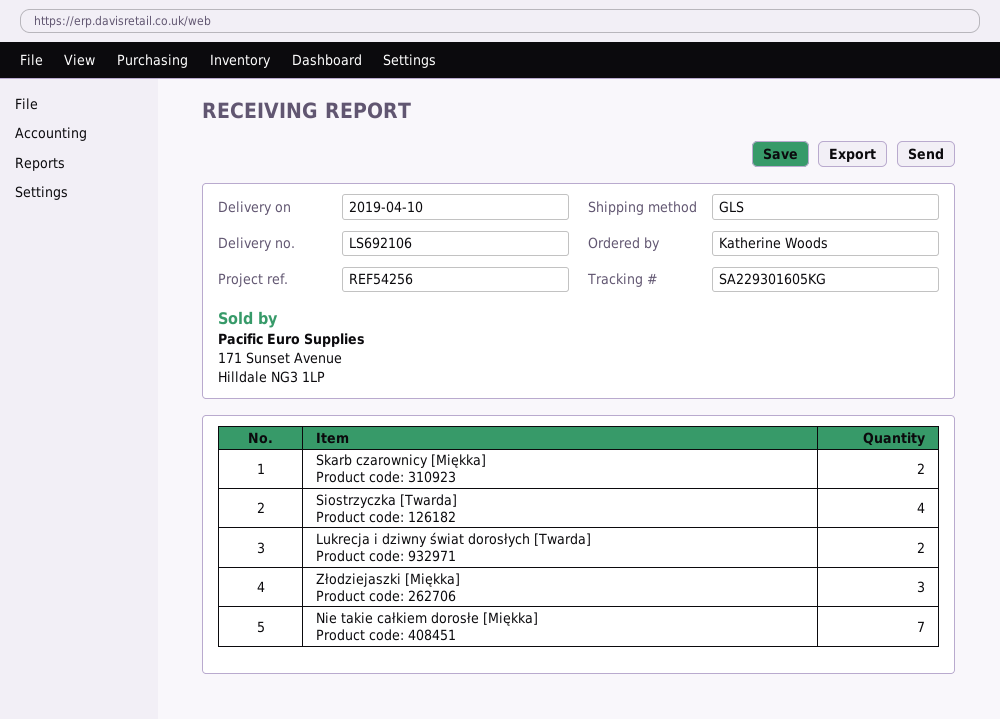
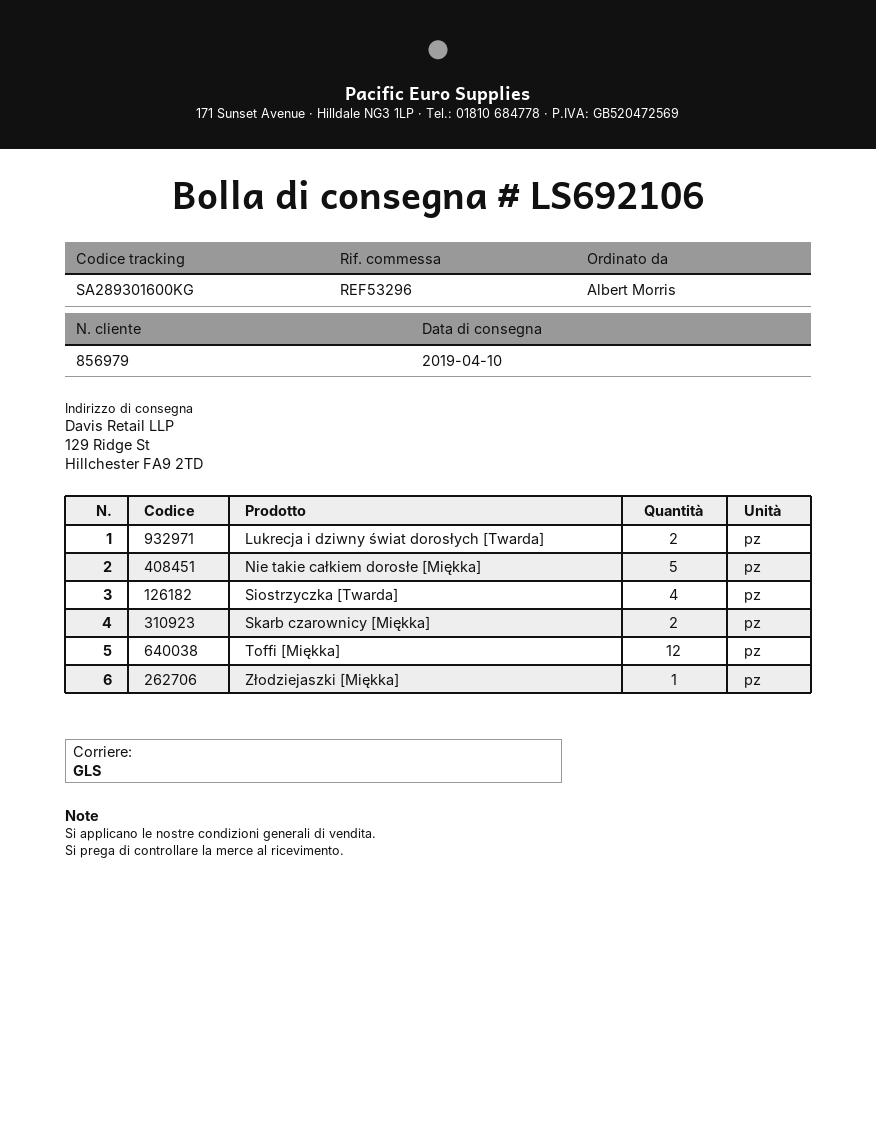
reference: REF54256 -> REF53296
ordered by: Katherine Woods -> Albert Morris
tracking number: SA229301605KG -> SA289301600KG
Złodziejaszki [Miękka]: 3 -> 1
Nie takie całkiem dorosłe [Miękka]: 7 -> 5
Toffi [Miękka]: none -> 12

